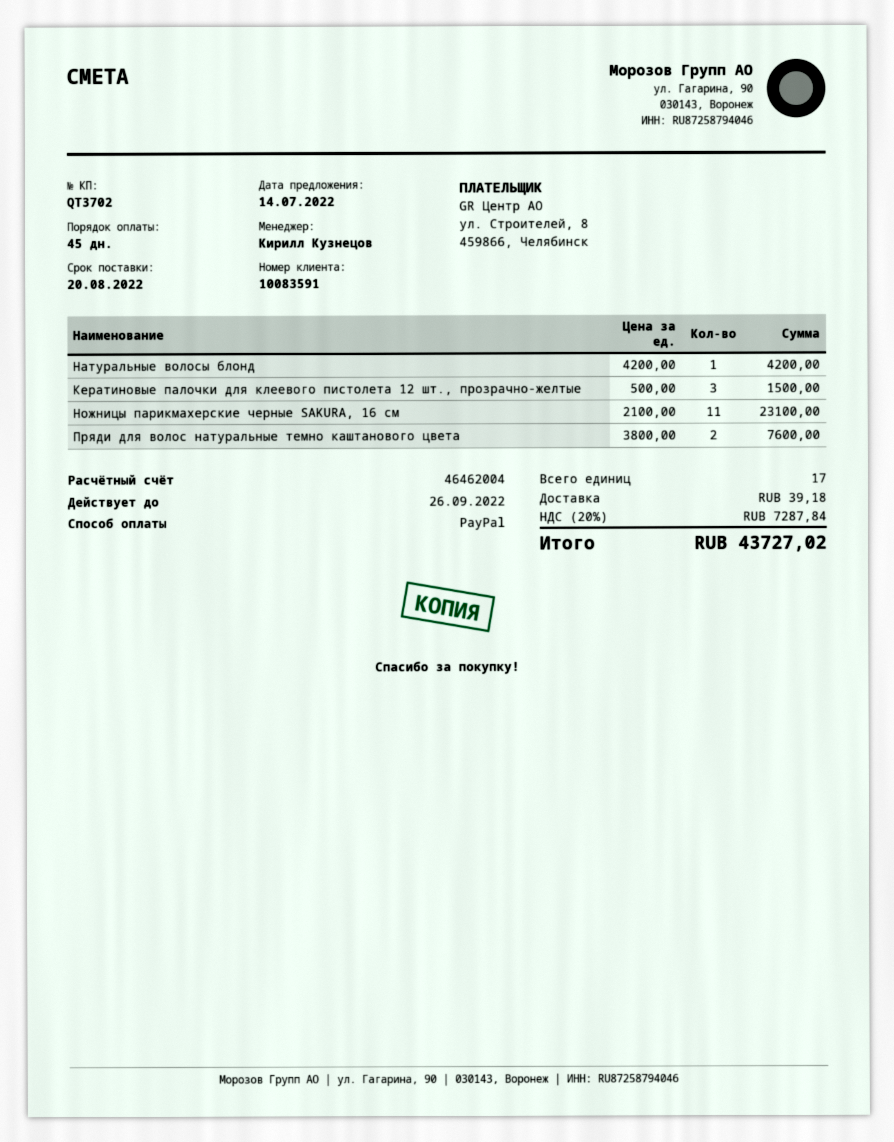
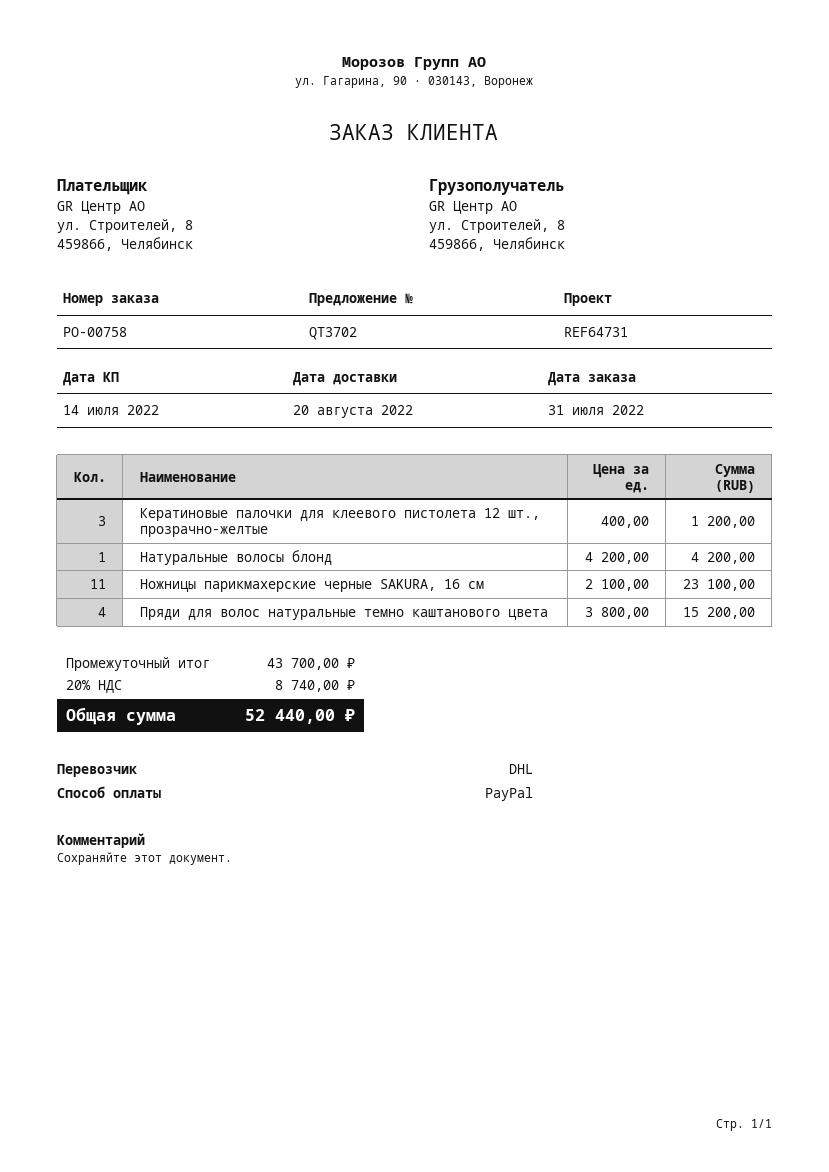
Кератиновые палочки для клеевого пистолета 12 шт., прозрачно-желтые: 3 x 500.00 = 1500.00 -> 3 x 400.00 = 1200.00
Пряди для волос натуральные темно каштанового цвета: 2 x 3800.00 = 7600.00 -> 4 x 3800.00 = 15200.00
shipping: 39.18 -> none
tax: 20% = 7287.84 -> 20% = 8740.00
total: 43727.02 -> 52440.00

